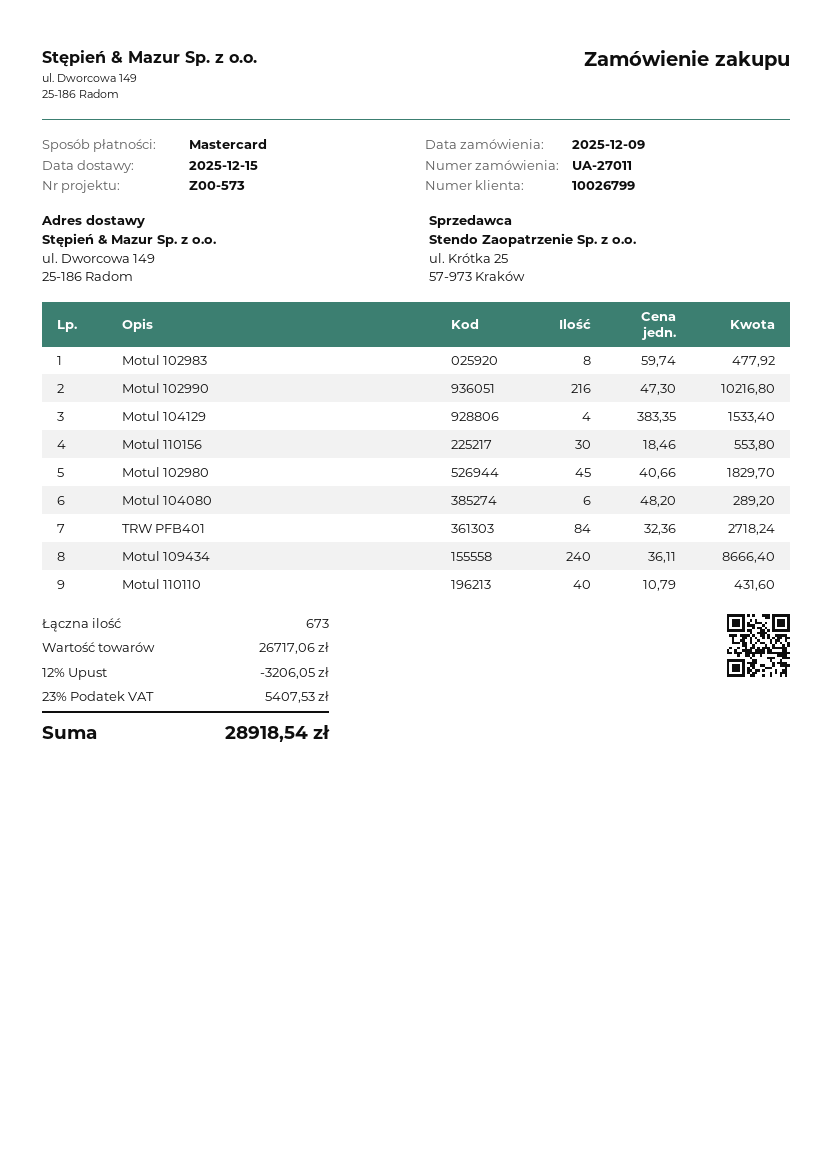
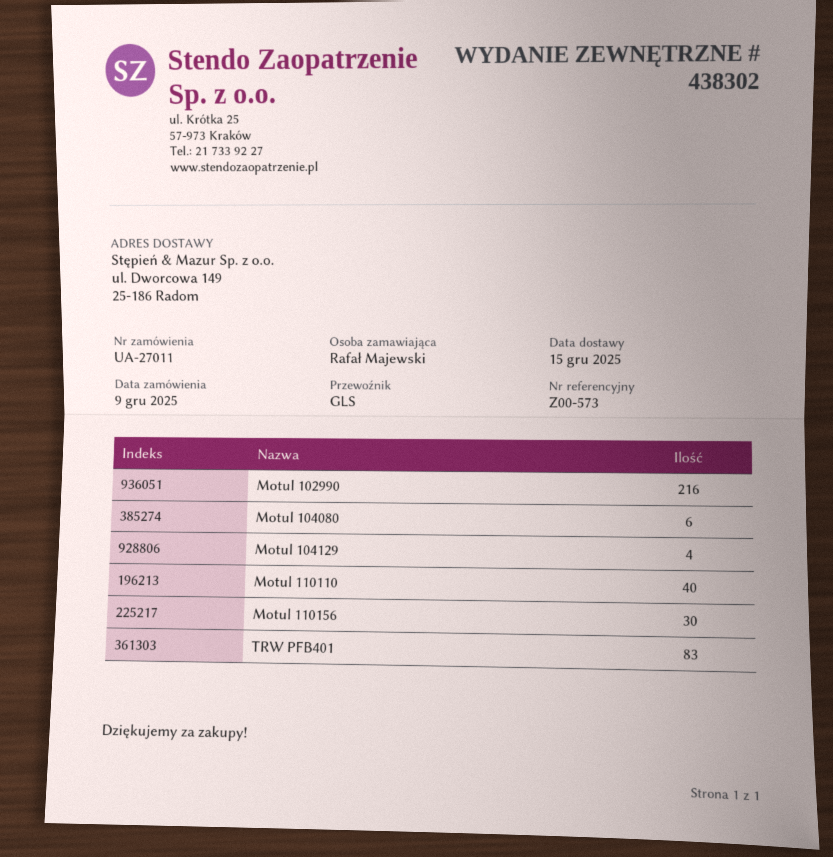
Motul 102983: 8 -> none
Motul 102980: 45 -> none
TRW PFB401: 84 -> 83
Motul 109434: 240 -> none

